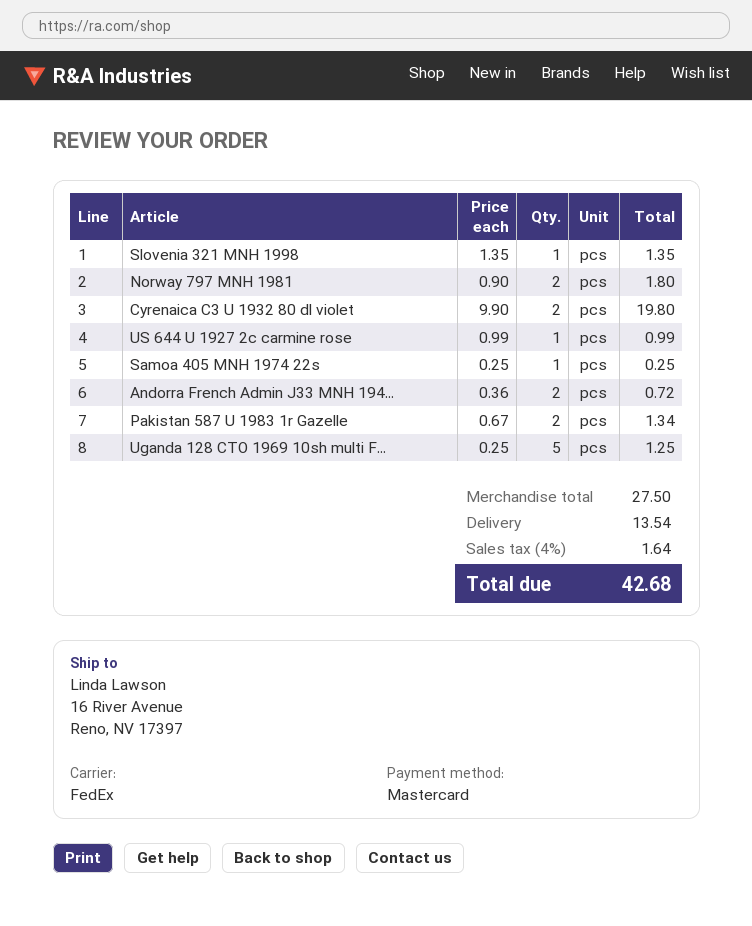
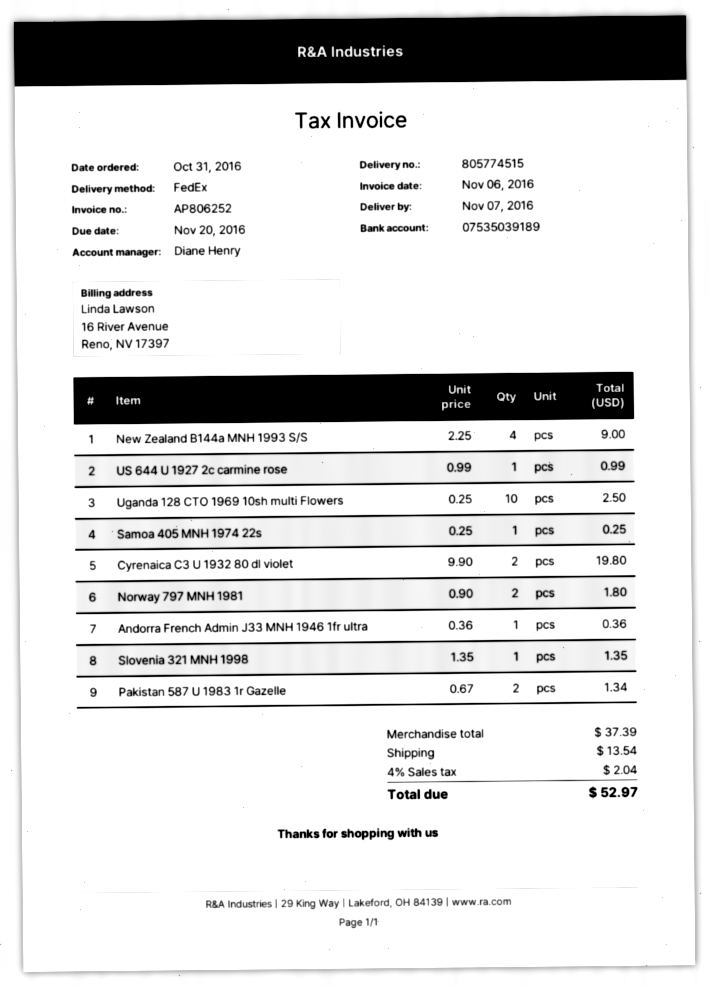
Andorra French Admin J33 MNH 194...: 2 x 0.36 = 0.72 -> 1 x 0.36 = 0.36
Uganda 128 CTO 1969 10sh multi F...: 5 x 0.25 = 1.25 -> 10 x 0.25 = 2.50
New Zealand B144a MNH 1993 S/S: none -> 4 x 2.25 = 9.00
subtotal: 27.50 -> 37.39
tax: 4% = 1.64 -> 4% = 2.04
total: 42.68 -> 52.97

